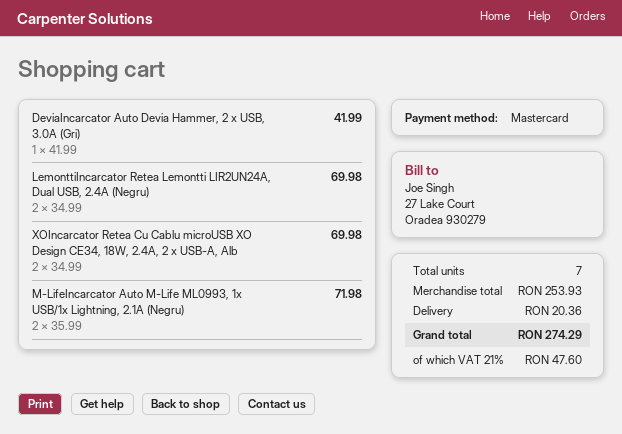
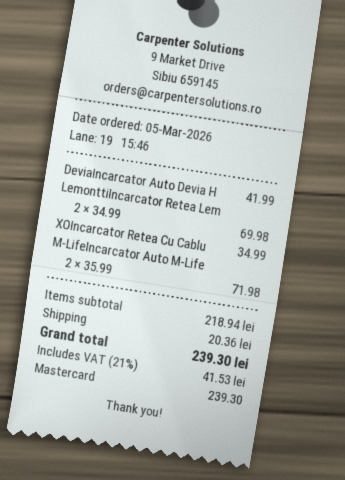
XOIncarcator Retea Cu Cablu microUSB XO Design CE34, 18W, 2.4A, 2 x USB-A, Alb: 2 x 34.99 = 69.98 -> 1 x 34.99 = 34.99
subtotal: 253.93 -> 218.94
tax: 21% = 47.60 -> 21% = 41.53
total: 274.29 -> 239.30

